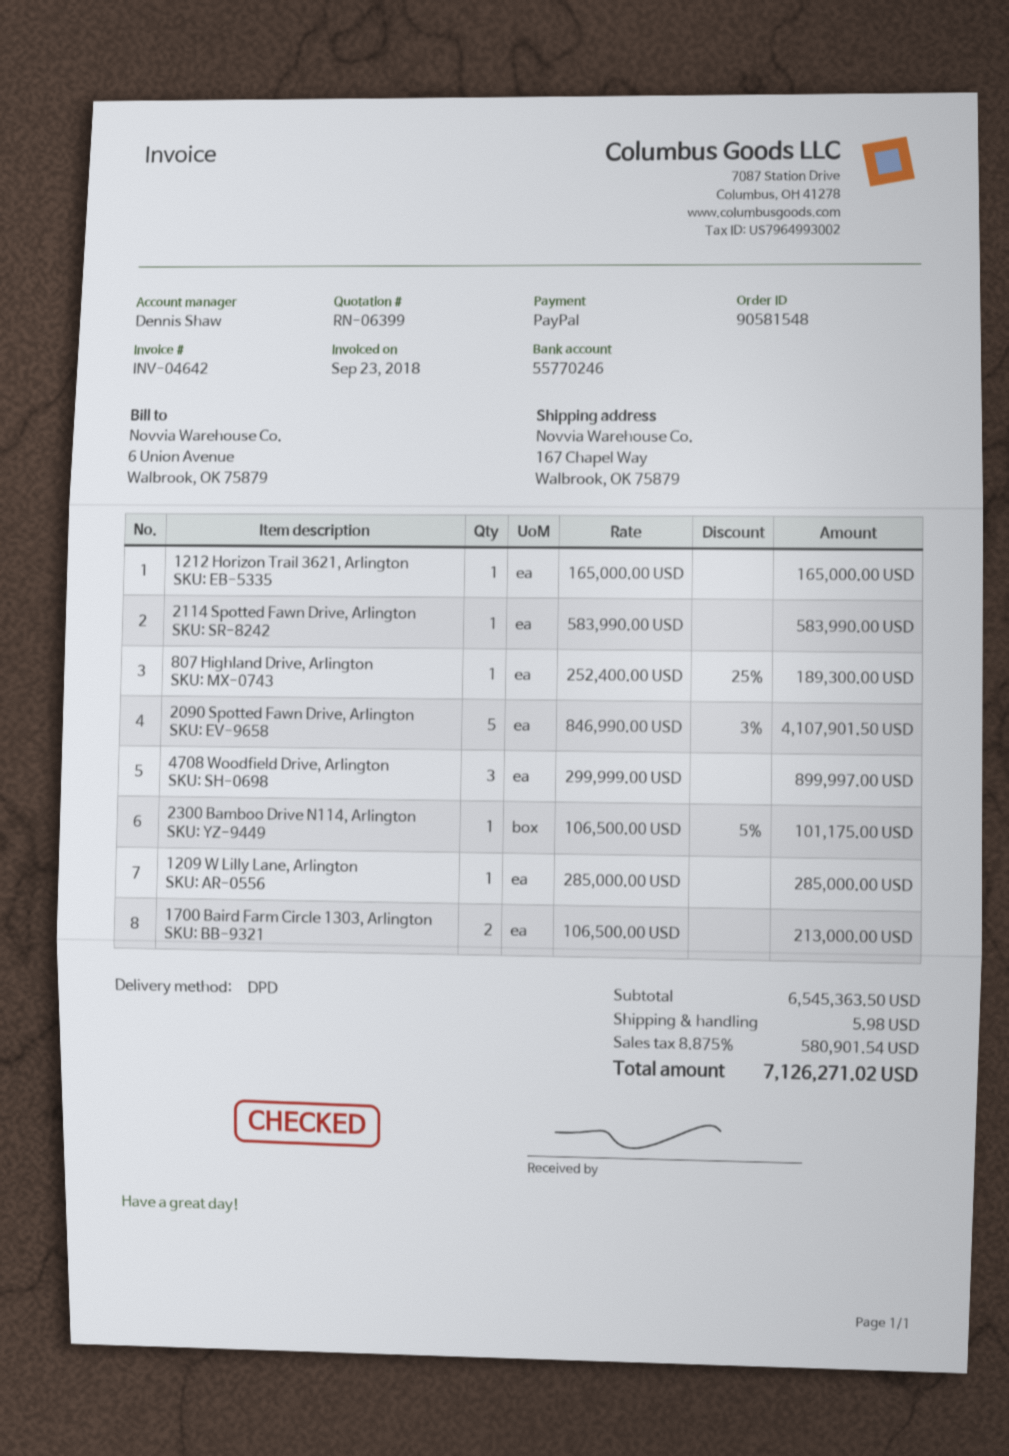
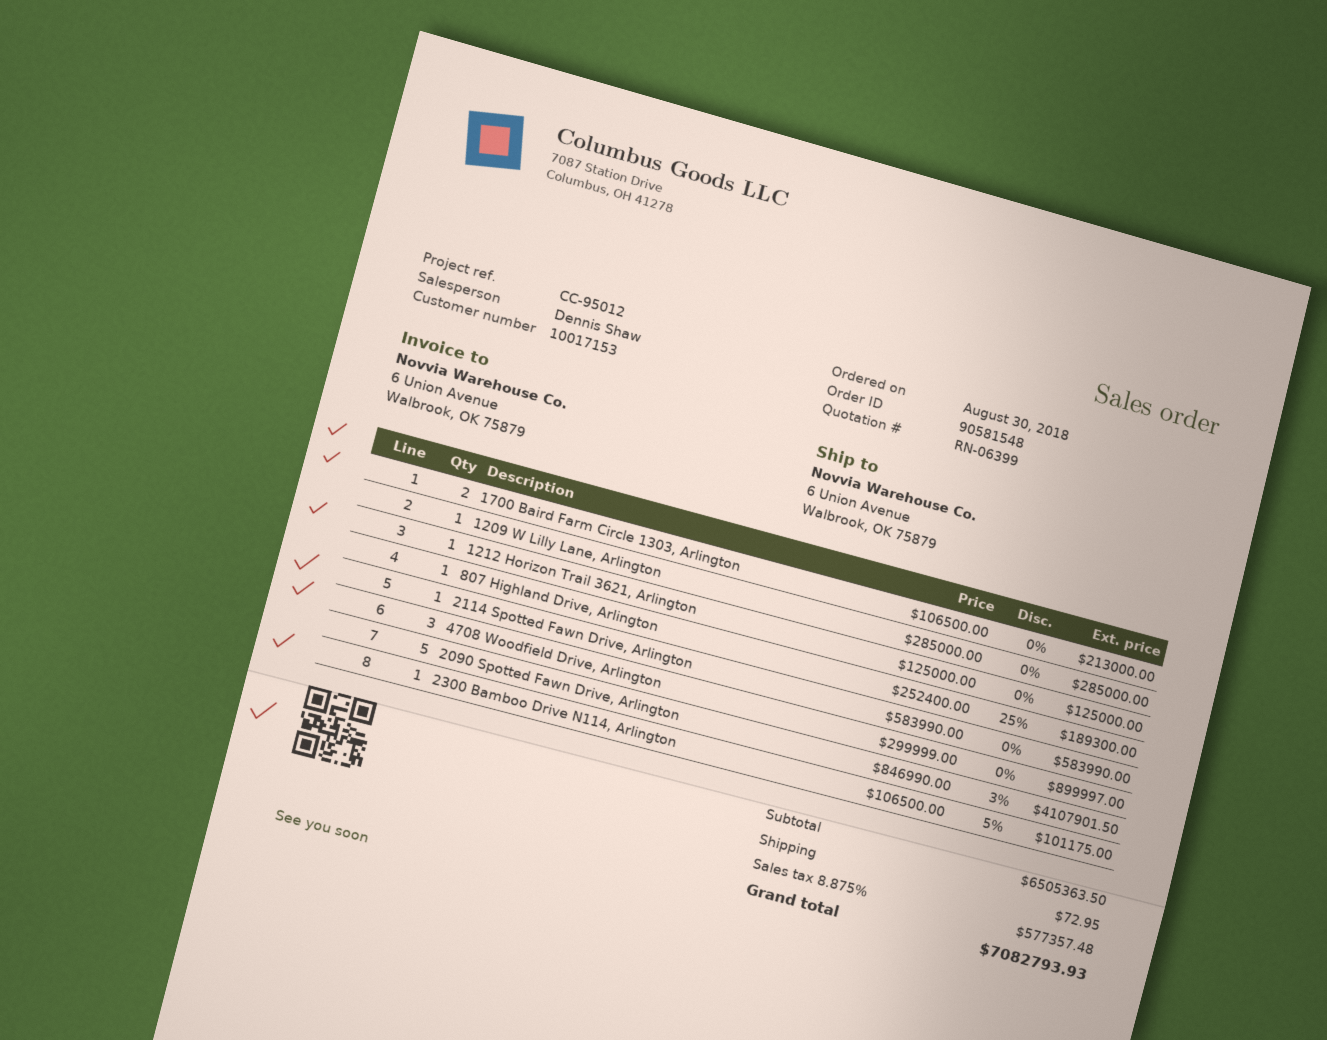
ship to: 167 Chapel Way, Walbrook, OK 75879 -> 6 Union Avenue, Walbrook, OK 75879
1212 Horizon Trail 3621, Arlington: 1 x 165000.00 = 165000.00 -> 1 x 125000.00 = 125000.00
subtotal: 6545363.50 -> 6505363.50
shipping: 5.98 -> 72.95
tax: 8.875% = 580901.54 -> 8.875% = 577357.48
total: 7126271.02 -> 7082793.93

